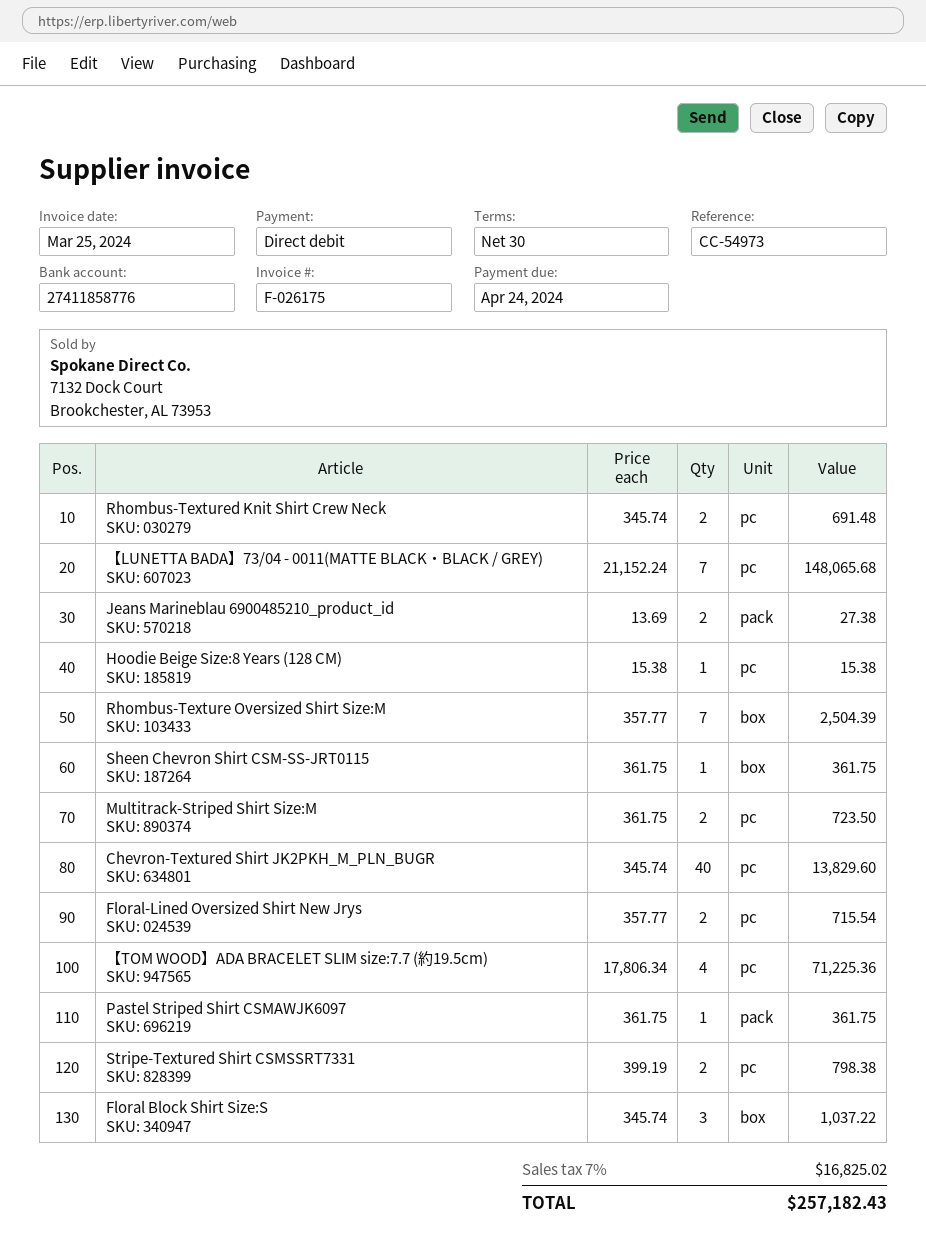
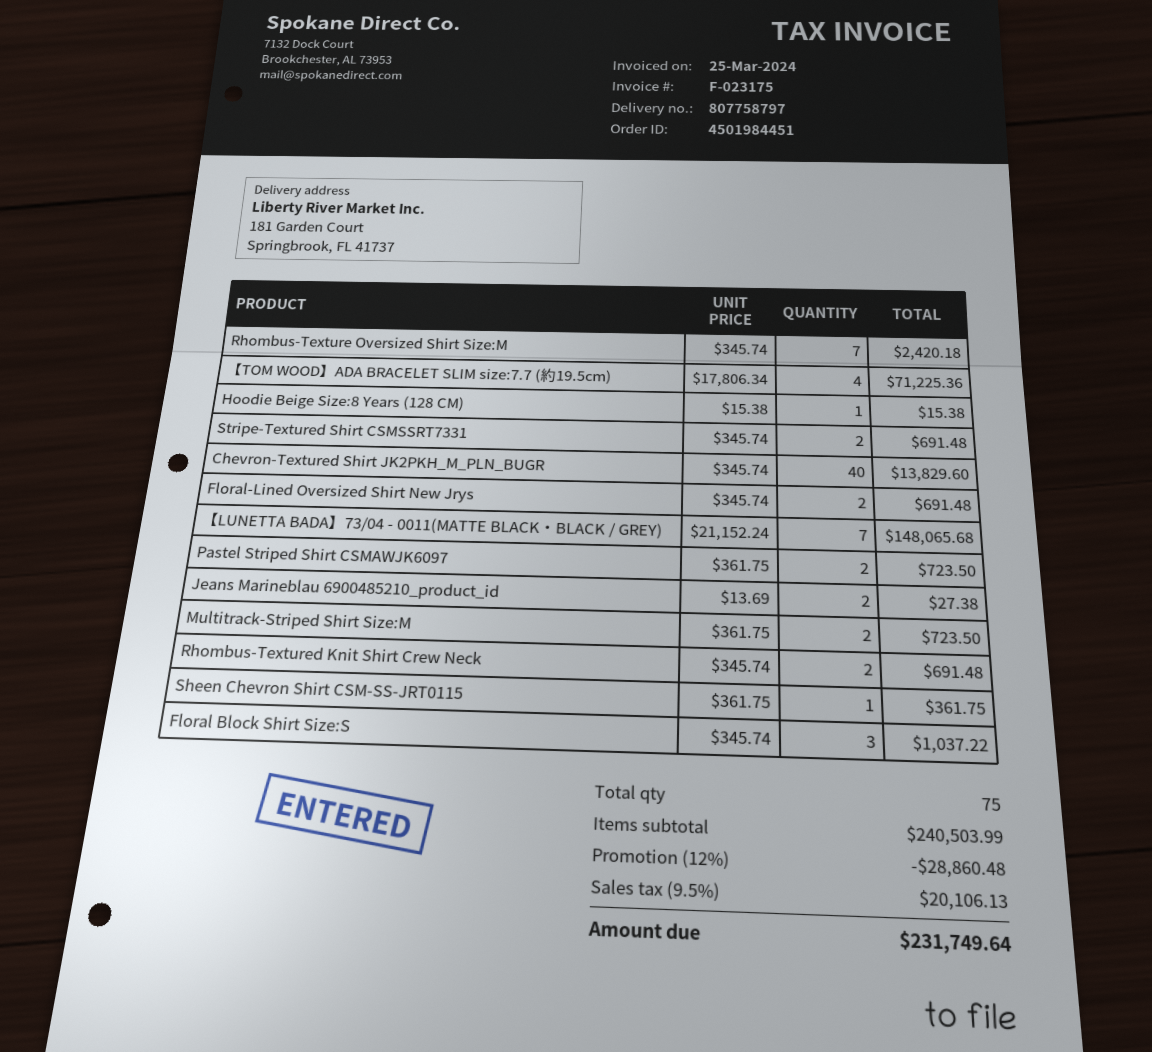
invoice number: F-026175 -> F-023175
Rhombus-Texture Oversized Shirt Size:M: 7 x 357.77 = 2504.39 -> 7 x 345.74 = 2420.18
Floral-Lined Oversized Shirt New Jrys: 2 x 357.77 = 715.54 -> 2 x 345.74 = 691.48
Pastel Striped Shirt CSMAWJK6097: 1 x 361.75 = 361.75 -> 2 x 361.75 = 723.50
Stripe-Textured Shirt CSMSSRT7331: 2 x 399.19 = 798.38 -> 2 x 345.74 = 691.48
discount: none -> 12% = 28860.48
tax: 7% = 16825.02 -> 9.5% = 20106.13
total: 257182.43 -> 231749.64

